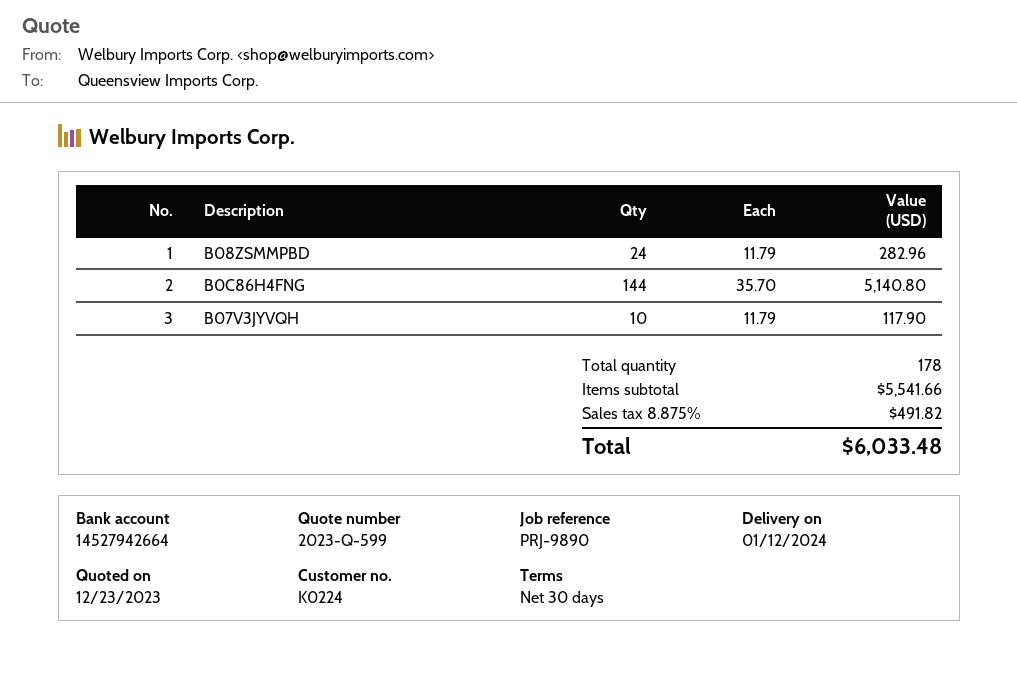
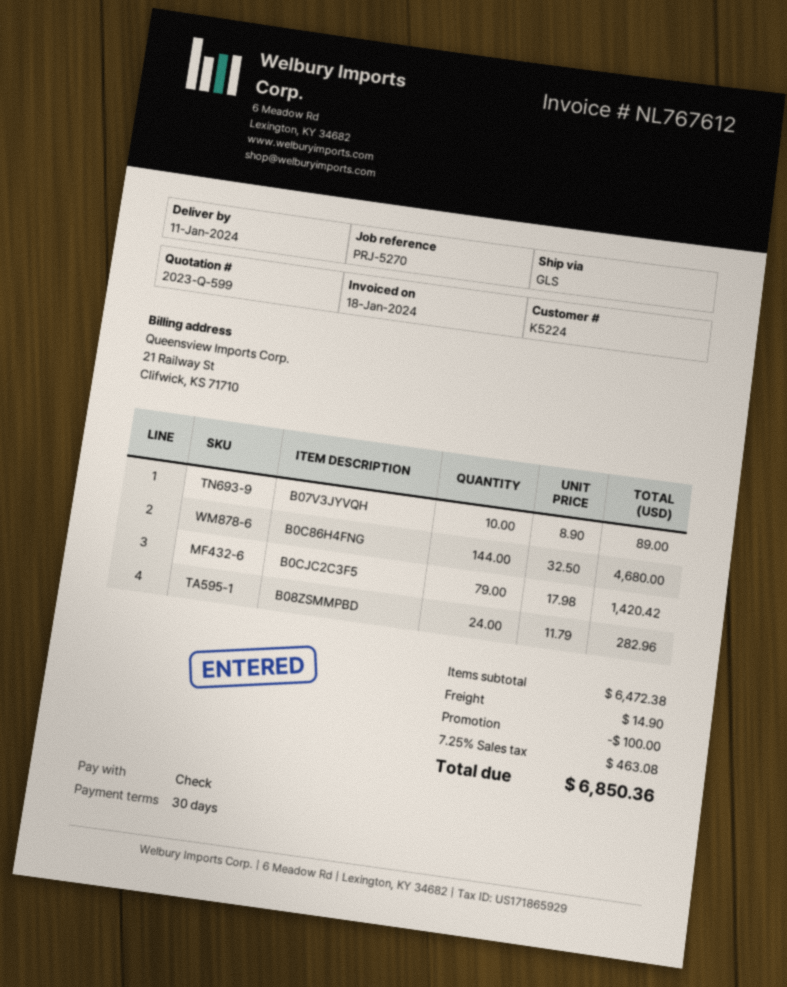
delivery date: 2024-01-12 -> 2024-01-11
customer number: K0224 -> K5224
reference: PRJ-9890 -> PRJ-5270
B0C86H4FNG: 144 x 35.70 = 5140.80 -> 144 x 32.50 = 4680.00
B07V3JYVQH: 10 x 11.79 = 117.90 -> 10 x 8.90 = 89.00
B0CJC2C3F5: none -> 79 x 17.98 = 1420.42
subtotal: 5541.66 -> 6472.38
discount: none -> 100.00
shipping: none -> 14.90
tax: 8.875% = 491.82 -> 7.25% = 463.08
total: 6033.48 -> 6850.36

